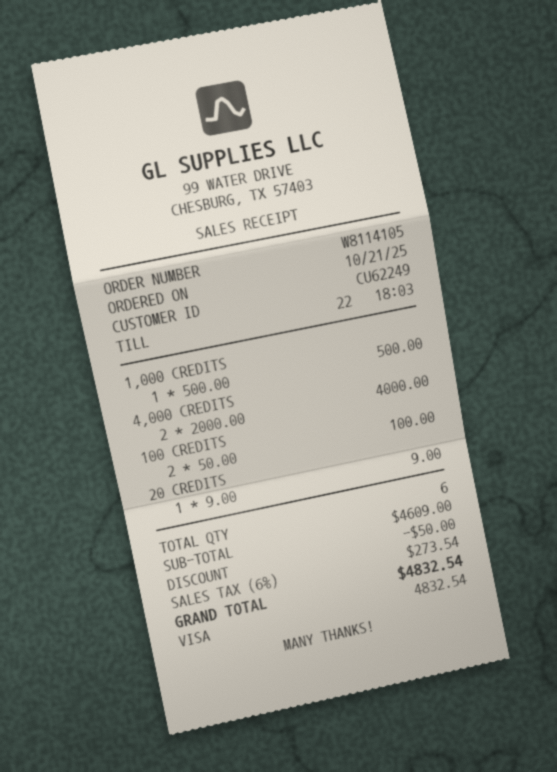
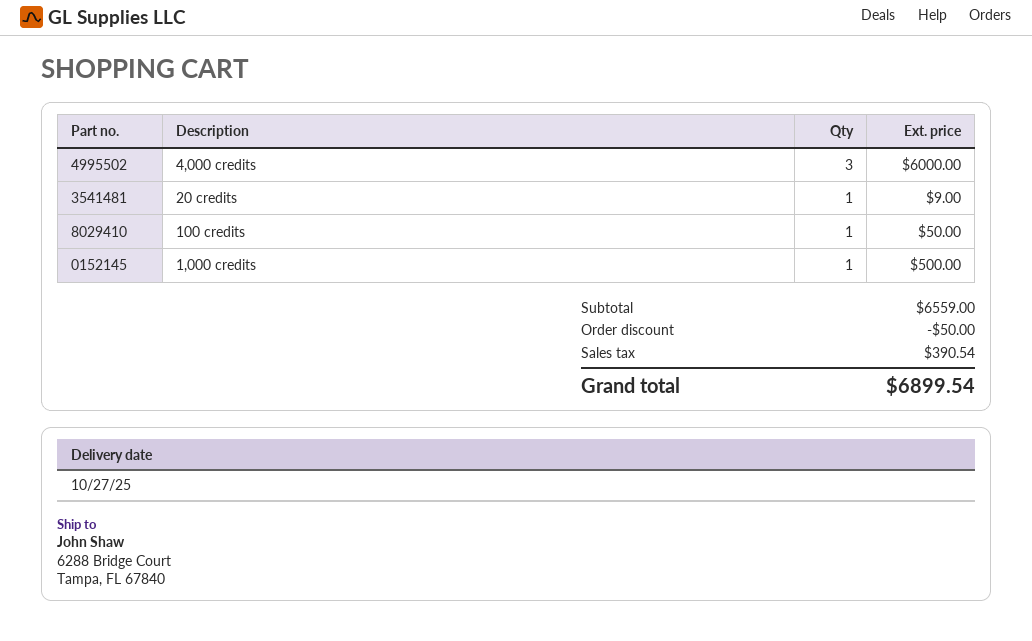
4,000 CREDITS: 2 for 4000.00 -> 3 for 6000.00
100 CREDITS: 2 for 100.00 -> 1 for 50.00
subtotal: 4609.00 -> 6559.00
tax: 273.54 -> 390.54
total: 4832.54 -> 6899.54

